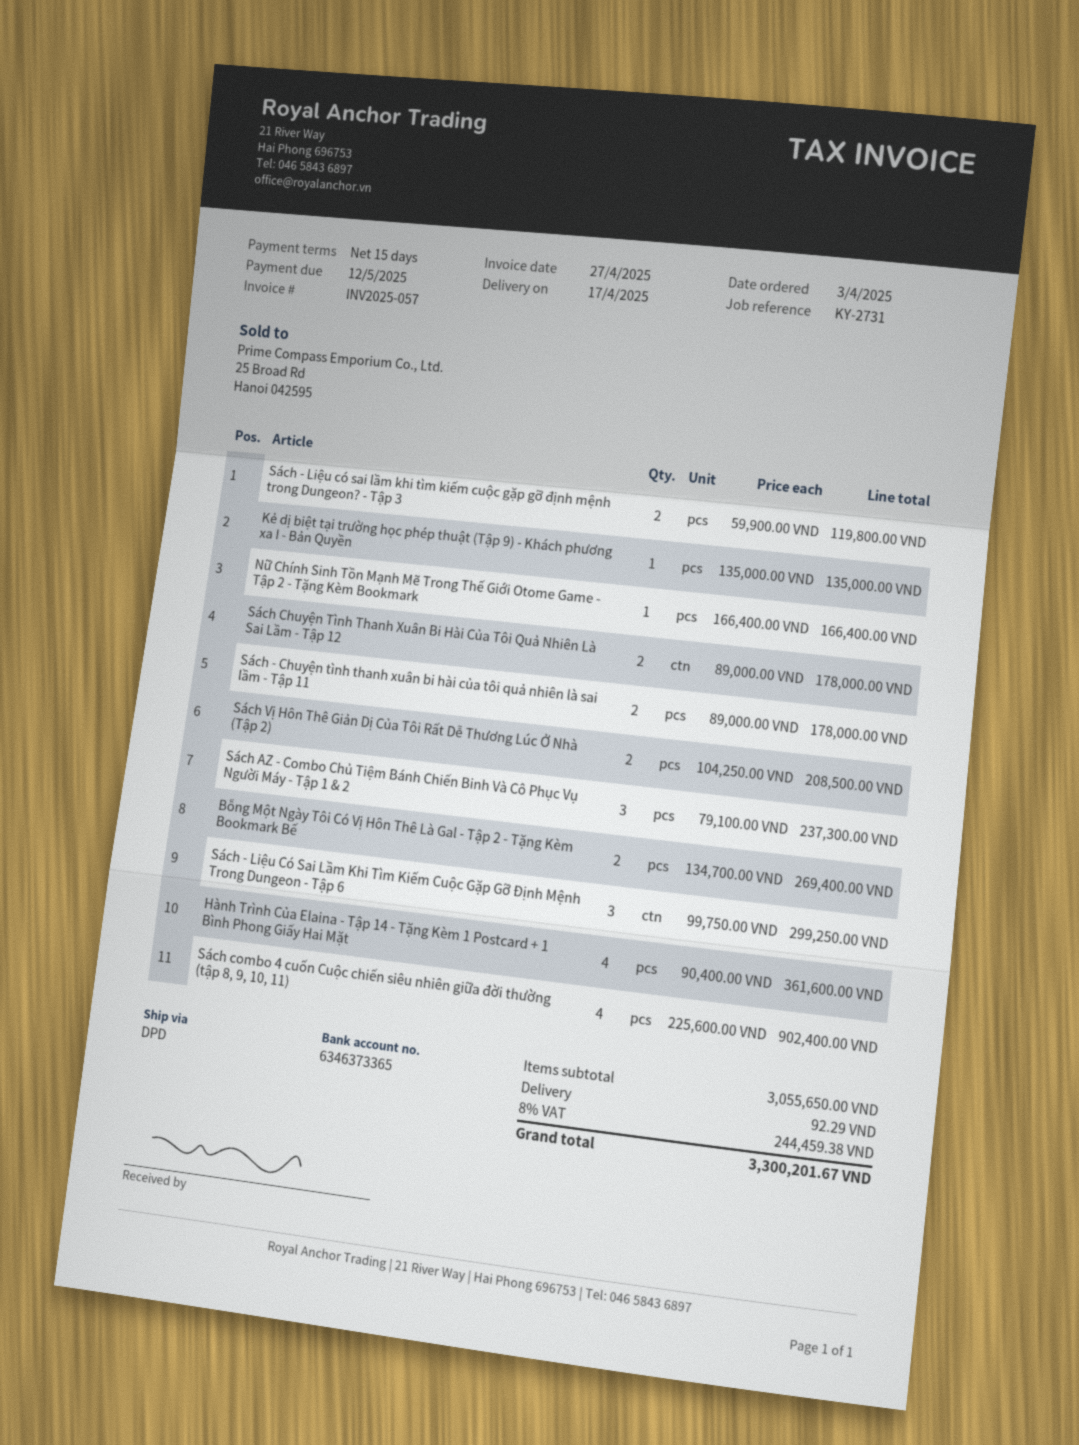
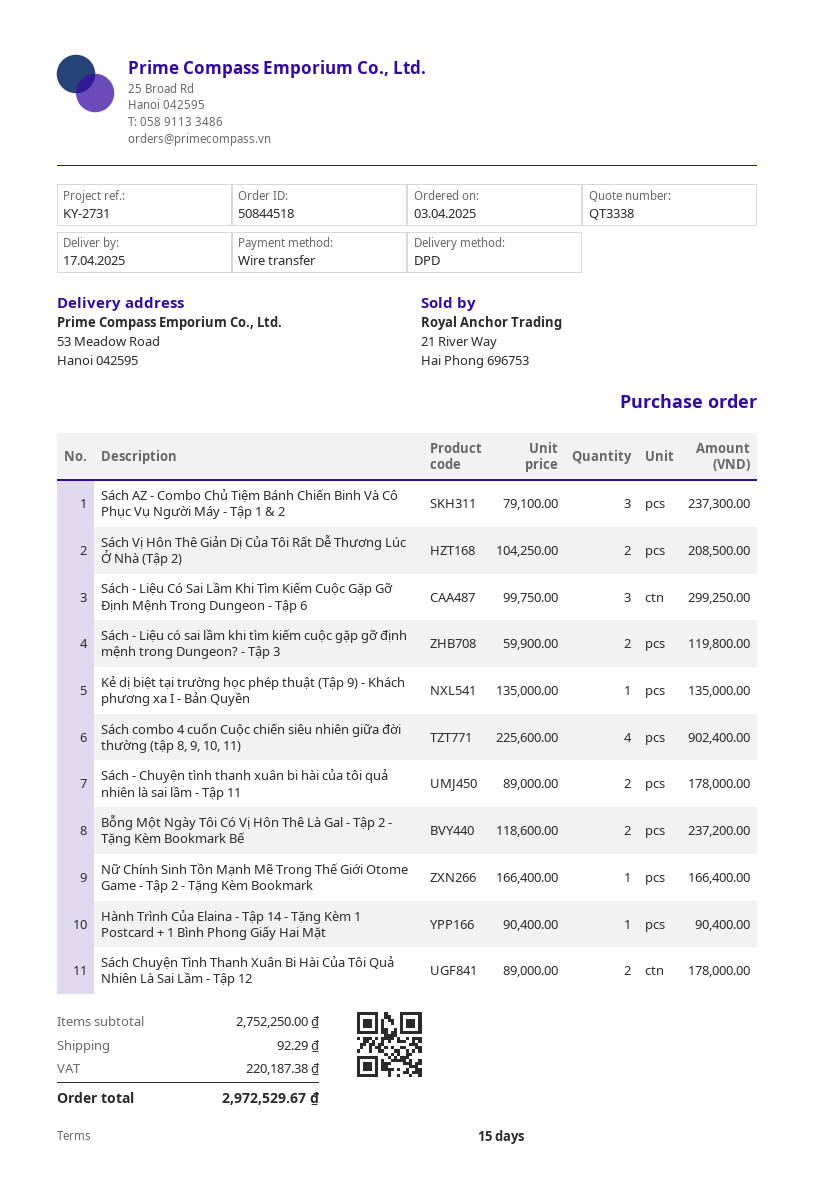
Bỗng Một Ngày Tôi Có Vị Hôn Thê Là Gal - Tập 2 - Tặng Kèm Bookmark Bế: 2 x 134700.00 = 269400.00 -> 2 x 118600.00 = 237200.00
Hành Trình Của Elaina - Tập 14 - Tặng Kèm 1 Postcard + 1 Bình Phong Giấy Hai Mặt: 4 x 90400.00 = 361600.00 -> 1 x 90400.00 = 90400.00
subtotal: 3055650.00 -> 2752250.00
tax: 244459.38 -> 220187.38
total: 3300201.67 -> 2972529.67

